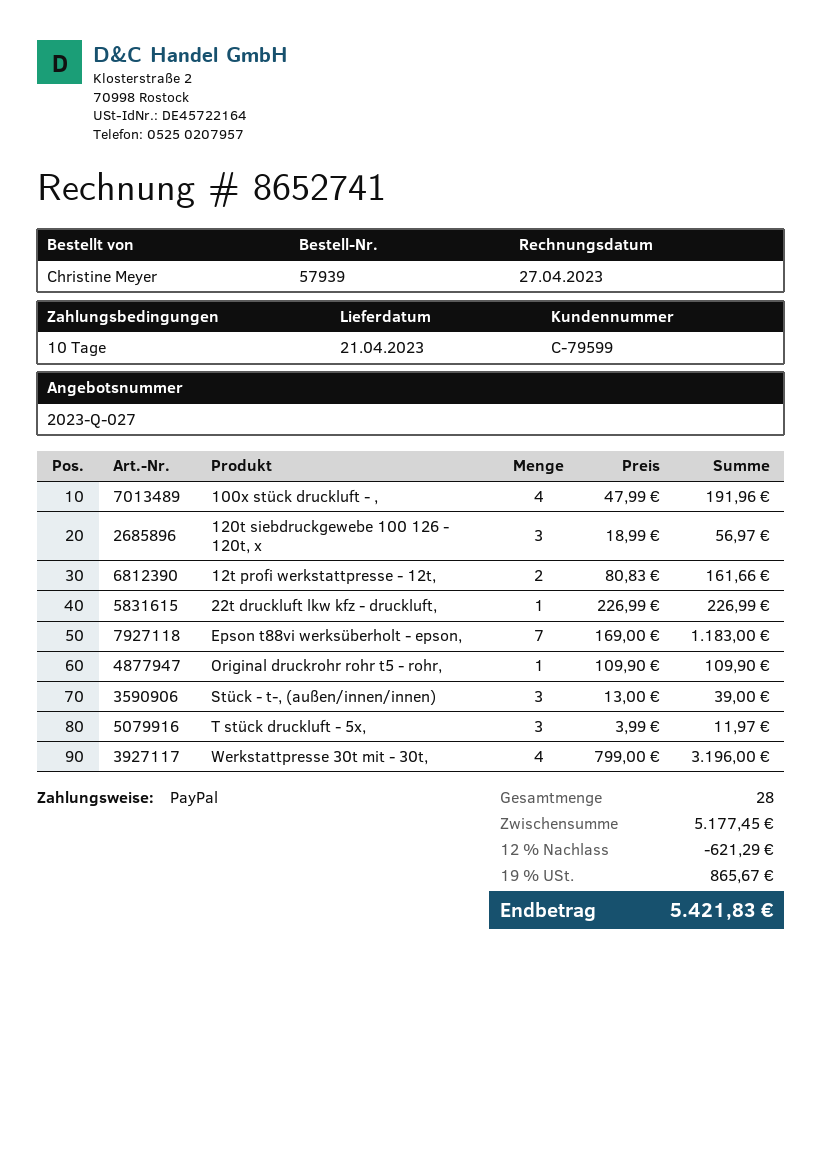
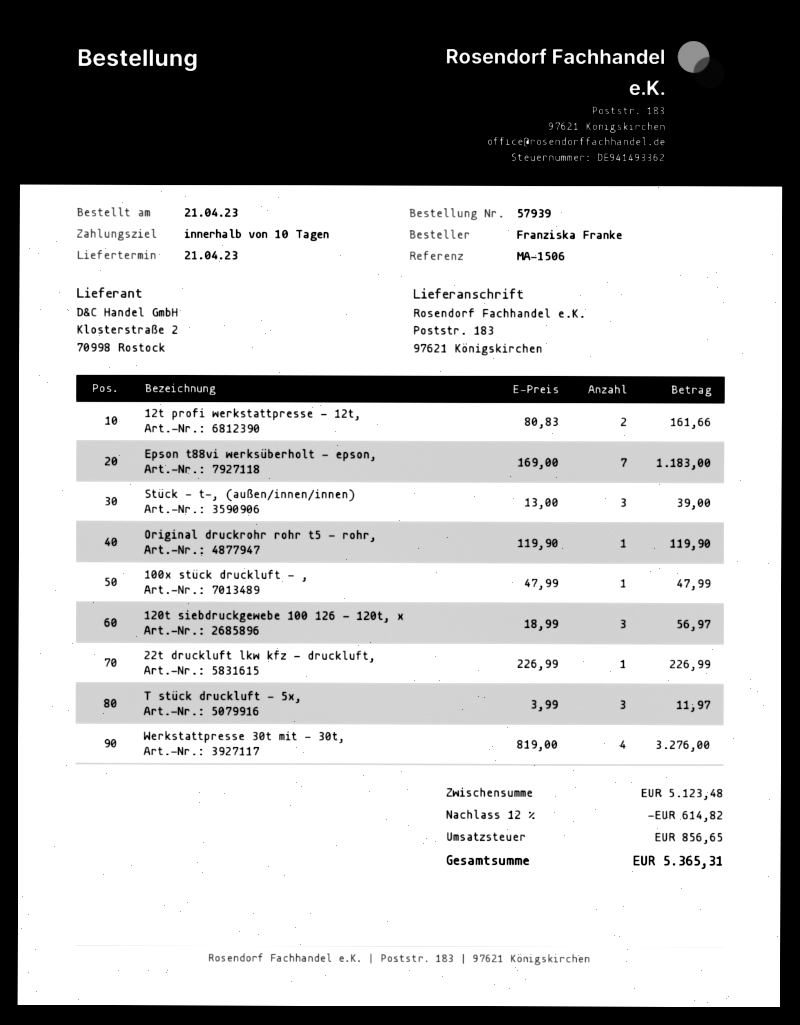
ordered by: Christine Meyer -> Franziska Franke
100x stück druckluft - ,: 4 x 47.99 = 191.96 -> 1 x 47.99 = 47.99
Original druckrohr rohr t5 - rohr,: 1 x 109.90 = 109.90 -> 1 x 119.90 = 119.90
Werkstattpresse 30t mit - 30t,: 4 x 799.00 = 3196.00 -> 4 x 819.00 = 3276.00
subtotal: 5177.45 -> 5123.48
discount: 12% = 621.29 -> 12% = 614.82
tax: 865.67 -> 856.65
total: 5421.83 -> 5365.31

